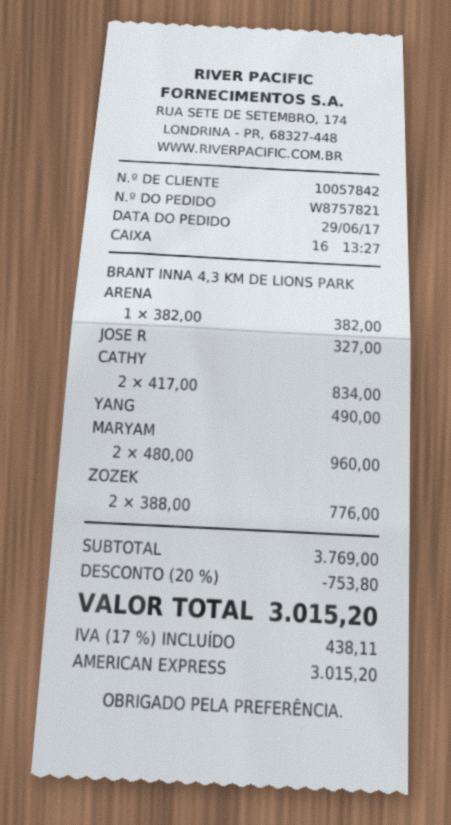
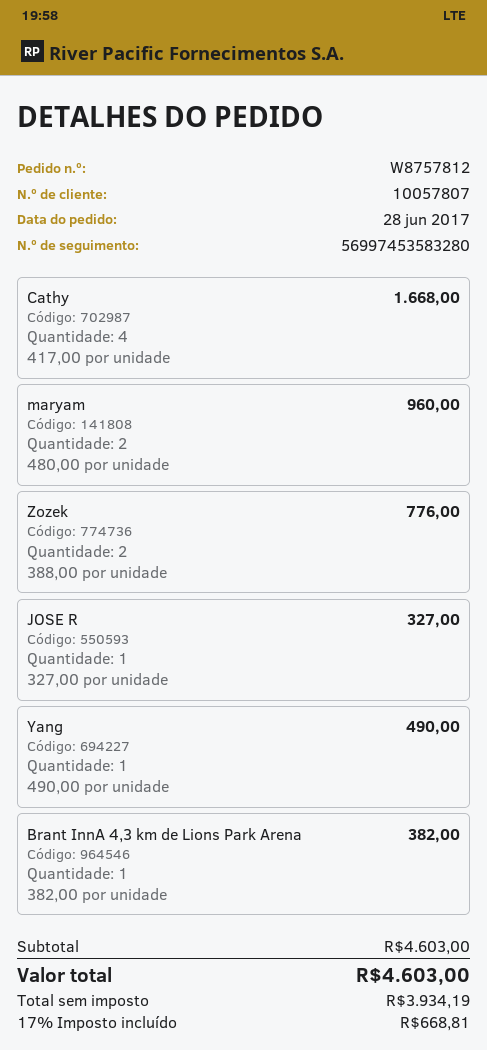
order number: W8757821 -> W8757812
order date: 2017-06-29 -> 2017-06-28
customer number: 10057842 -> 10057807
CATHY: 2 x 417.00 = 834.00 -> 4 x 417.00 = 1668.00
subtotal: 3769.00 -> 4603.00
discount: 20% = 753.80 -> none
tax: 17% = 438.11 -> 17% = 668.81
total: 3015.20 -> 4603.00

